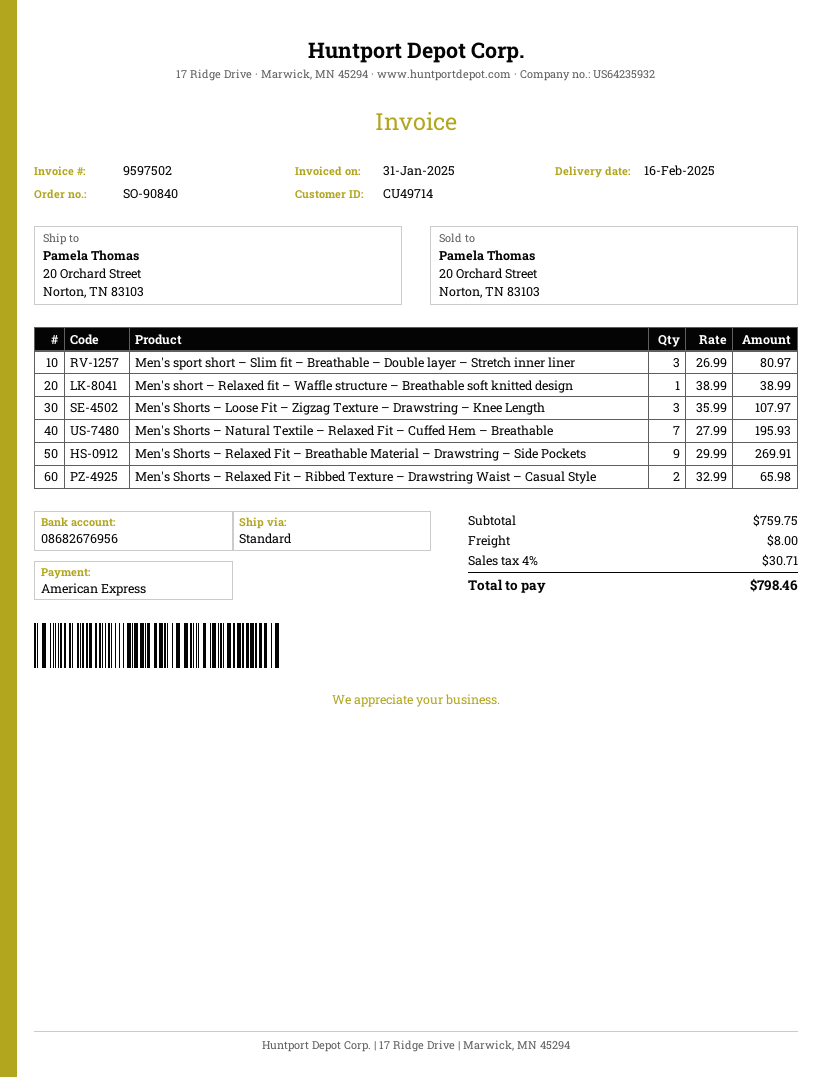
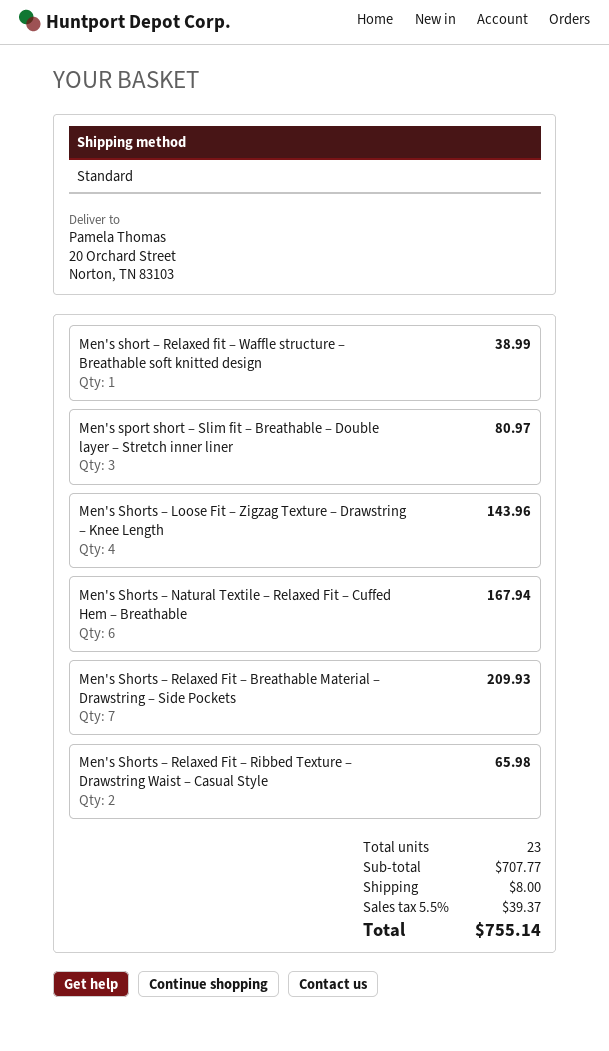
Men's Shorts – Loose Fit – Zigzag Texture – Drawstring – Knee Length: 3 for 107.97 -> 4 for 143.96
Men's Shorts – Natural Textile – Relaxed Fit – Cuffed Hem – Breathable: 7 for 195.93 -> 6 for 167.94
Men's Shorts – Relaxed Fit – Breathable Material – Drawstring – Side Pockets: 9 for 269.91 -> 7 for 209.93
subtotal: 759.75 -> 707.77
tax: 4% = 30.71 -> 5.5% = 39.37
total: 798.46 -> 755.14

